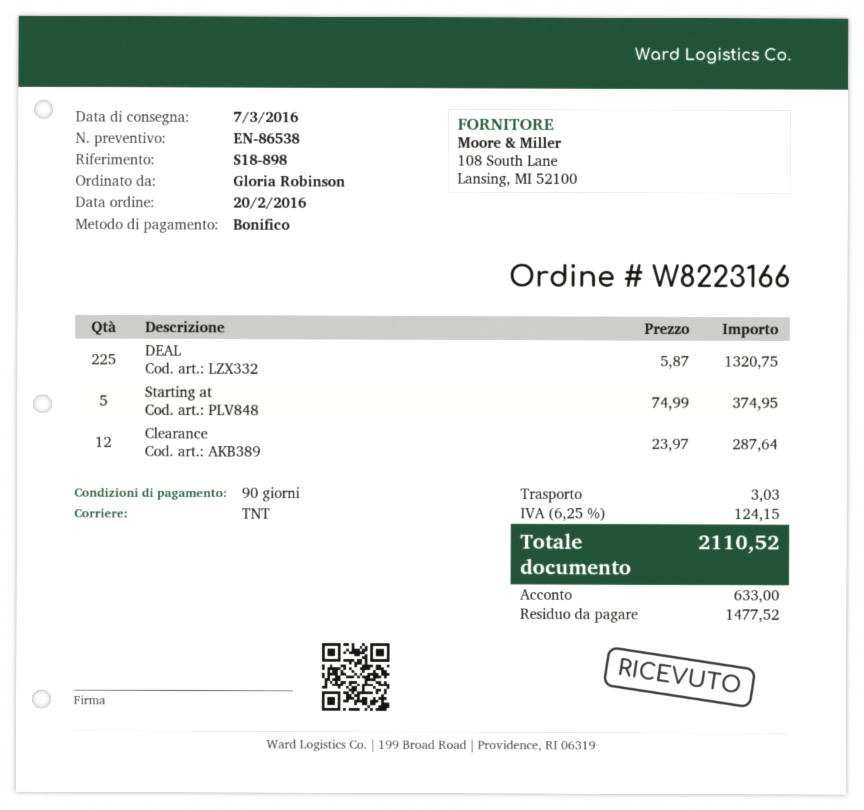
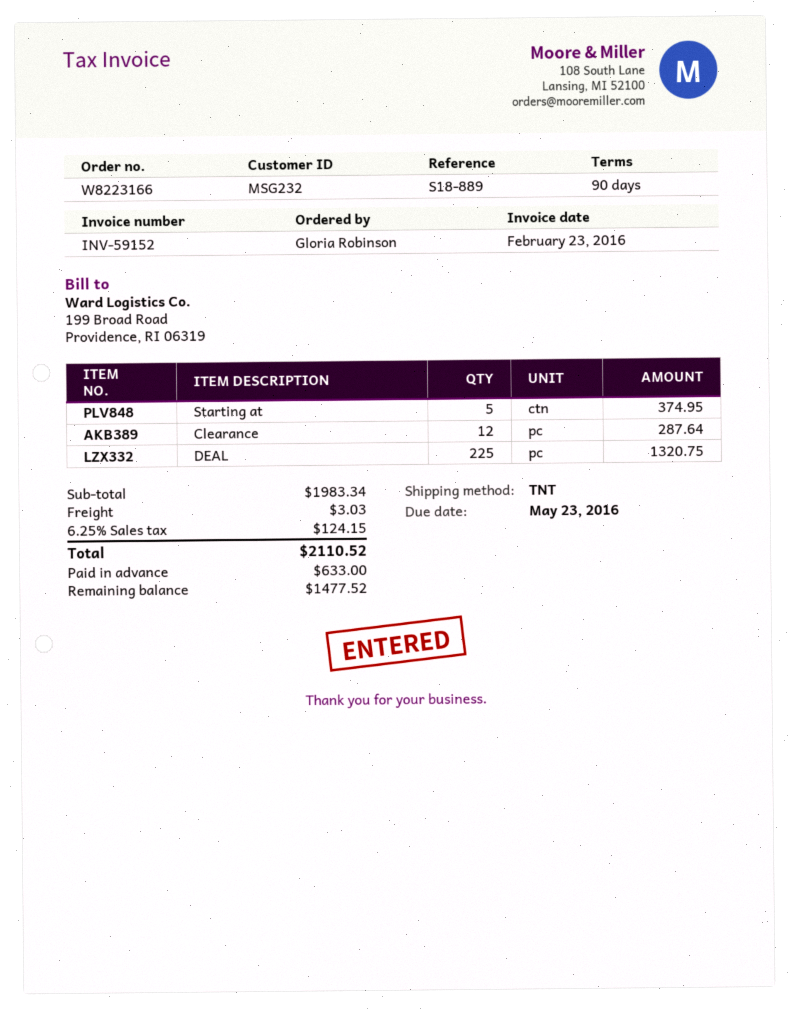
reference: S18-898 -> S18-889

